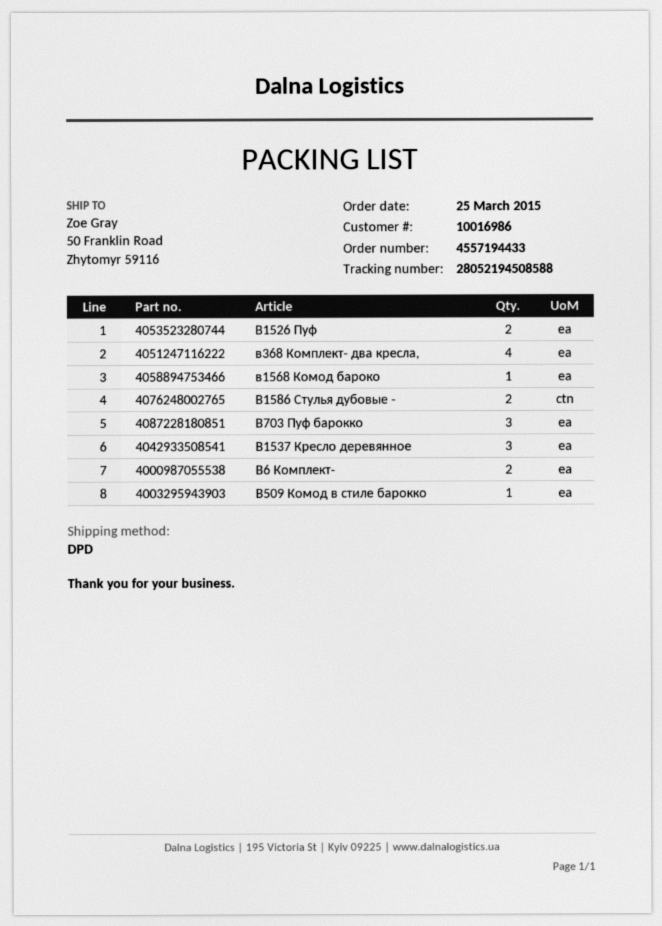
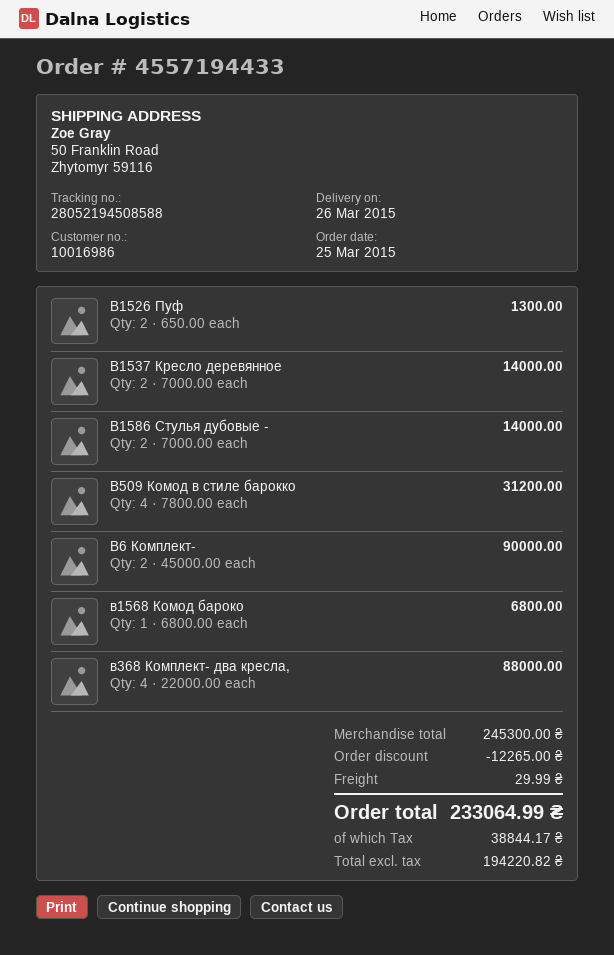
В703 Пуф барокко: 3 -> none
В1537 Кресло деревянное: 3 -> 2
В509 Комод в стиле барокко: 1 -> 4

